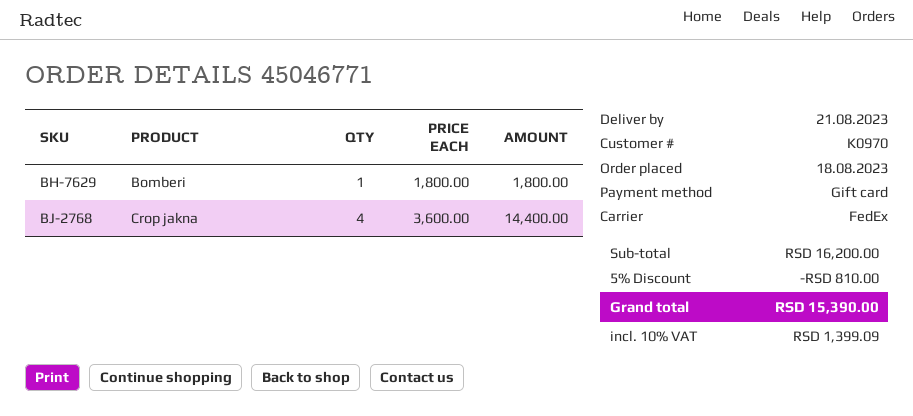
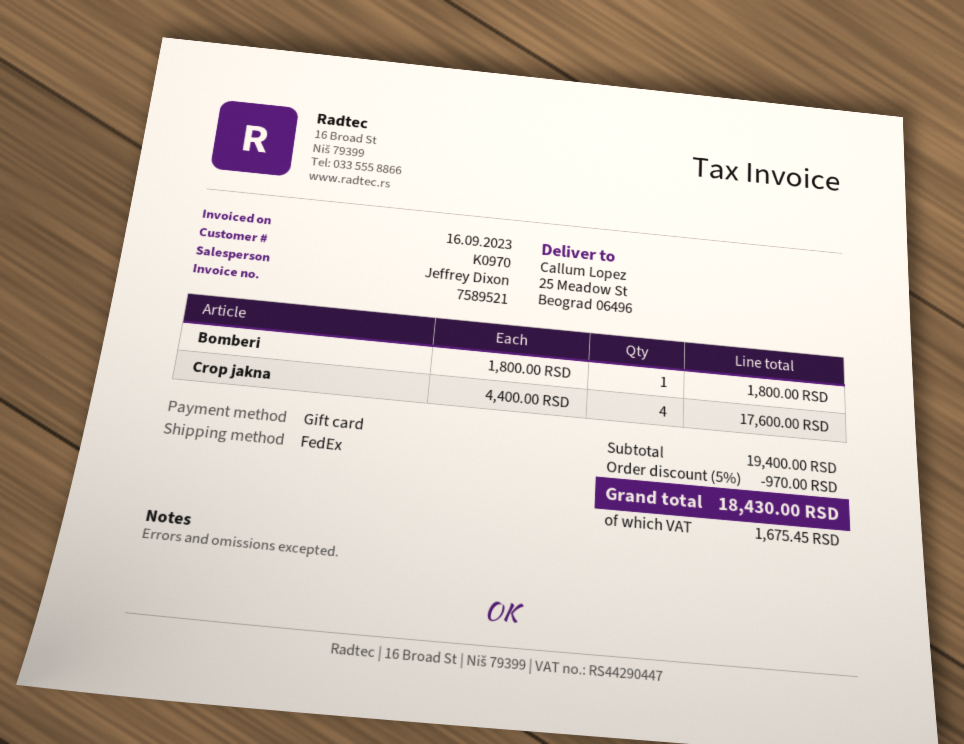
Crop jakna: 4 x 3600.00 = 14400.00 -> 4 x 4400.00 = 17600.00
subtotal: 16200.00 -> 19400.00
discount: 5% = 810.00 -> 5% = 970.00
tax: 1399.09 -> 1675.45
total: 15390.00 -> 18430.00

